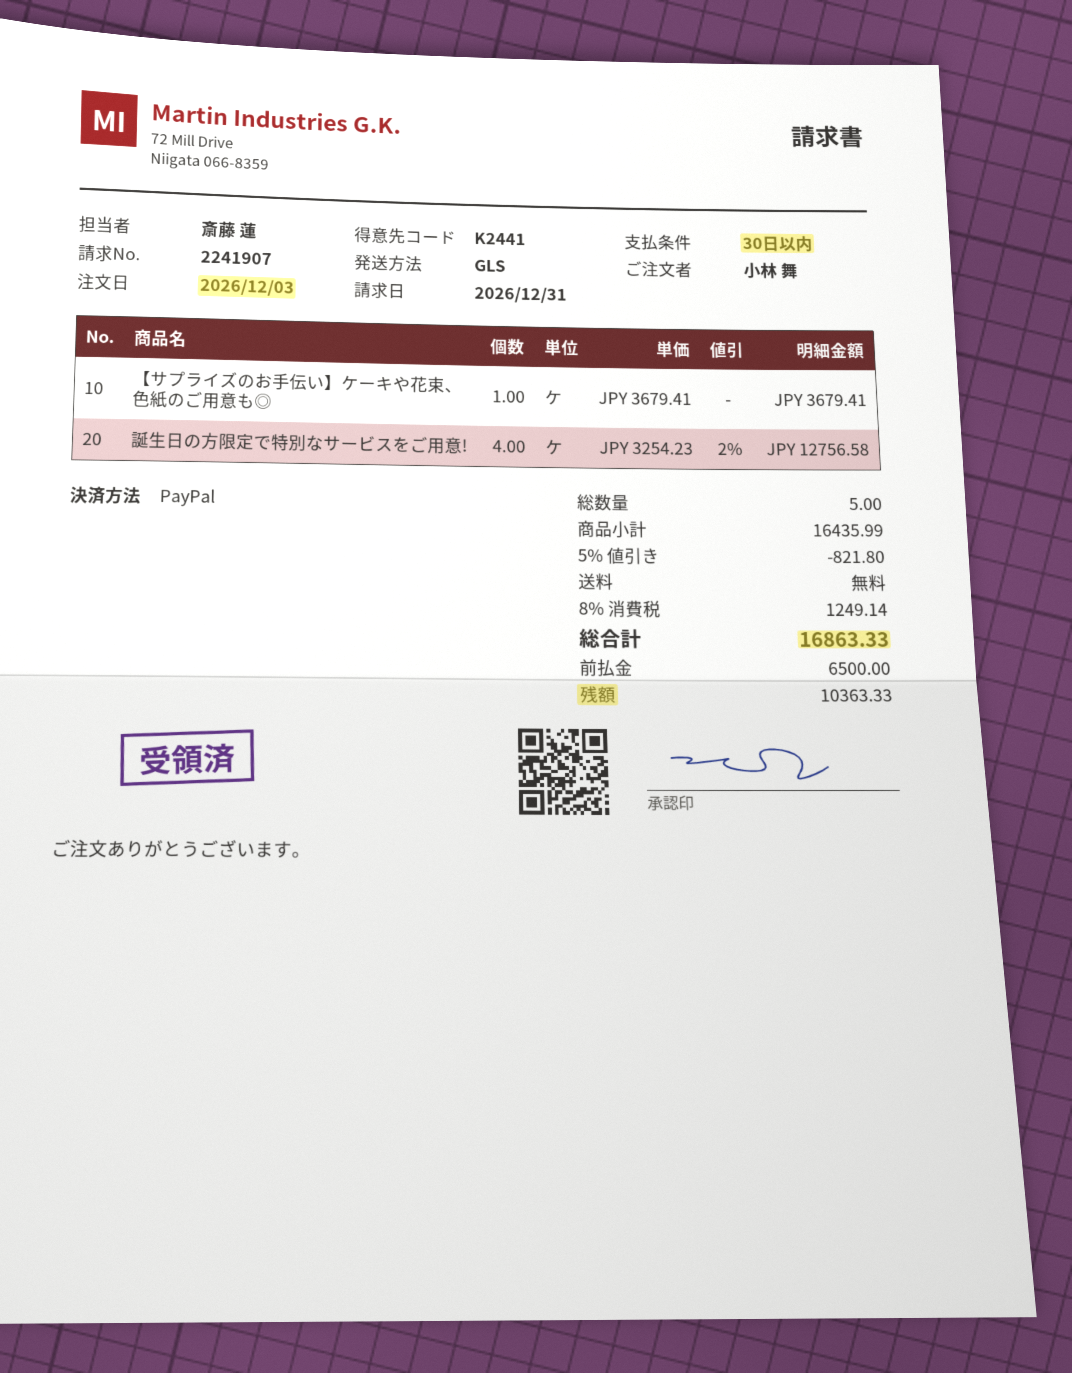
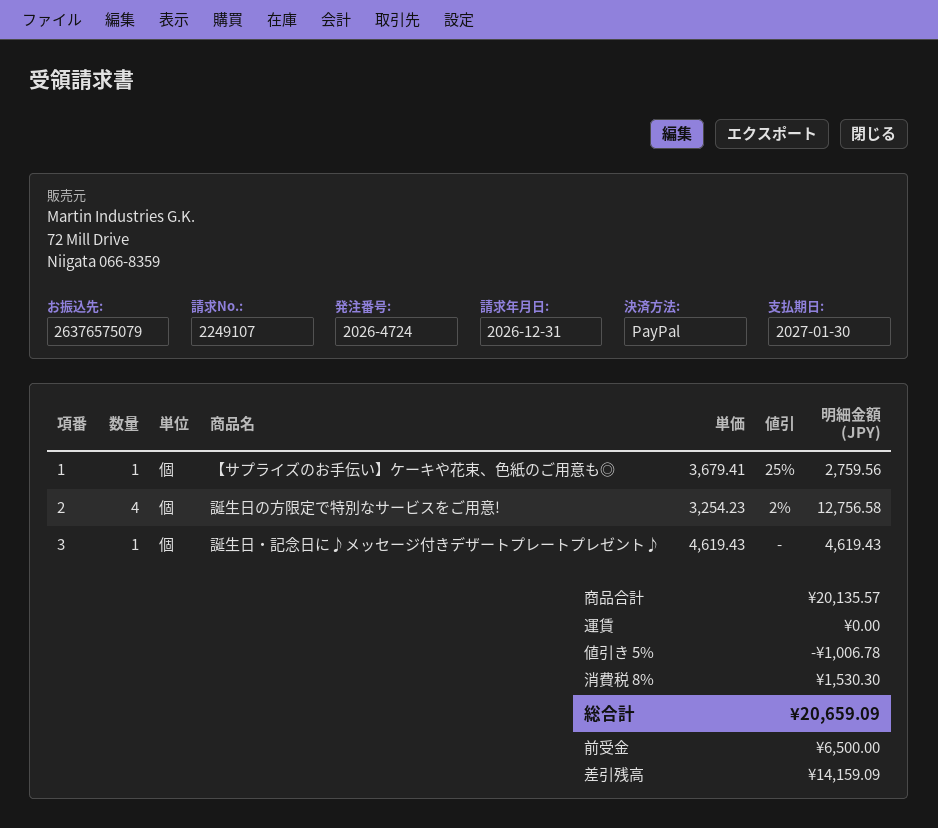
invoice number: 2241907 -> 2249107
【サプライズのお手伝い】ケーキや花束、色紙のご用意も◎: 1 x 3679.41 = 3679.41 -> 1 x 3679.41 - 25% = 2759.56
誕生日・記念日に♪メッセージ付きデザートプレートプレゼント♪: none -> 1 x 4619.43 = 4619.43
subtotal: 16435.99 -> 20135.57
discount: 5% = 821.80 -> 5% = 1006.78
tax: 8% = 1249.14 -> 8% = 1530.30
total: 16863.33 -> 20659.09
balance: 10363.33 -> 14159.09

